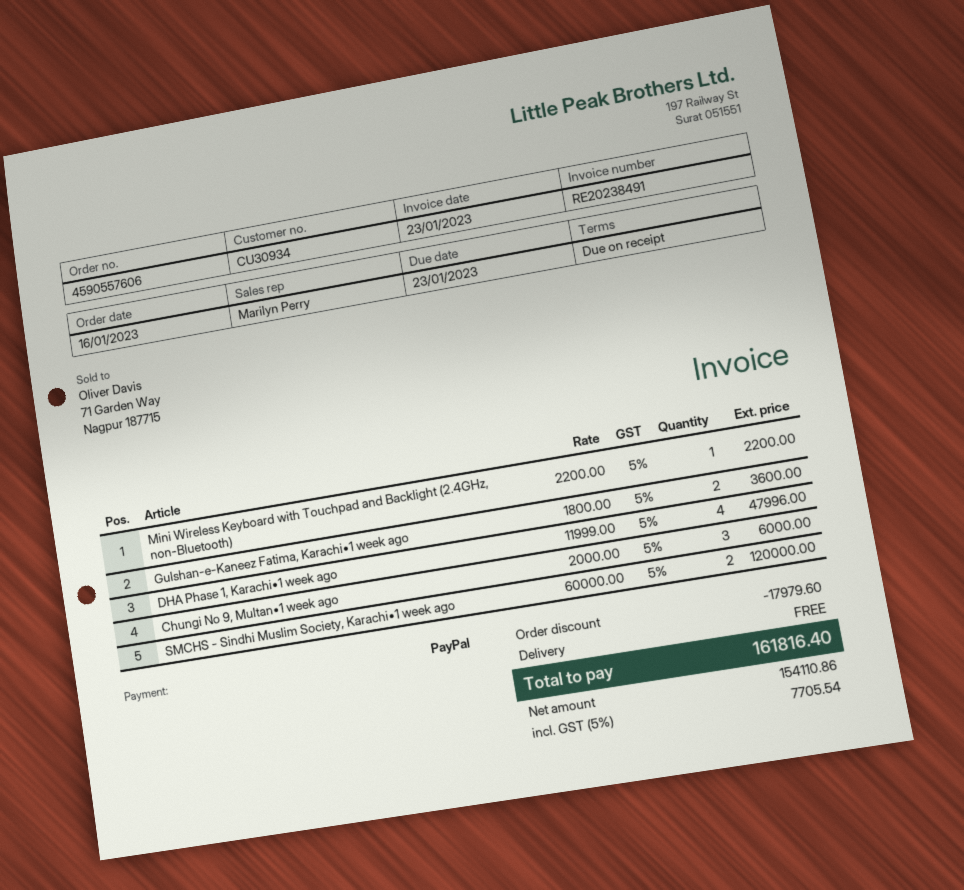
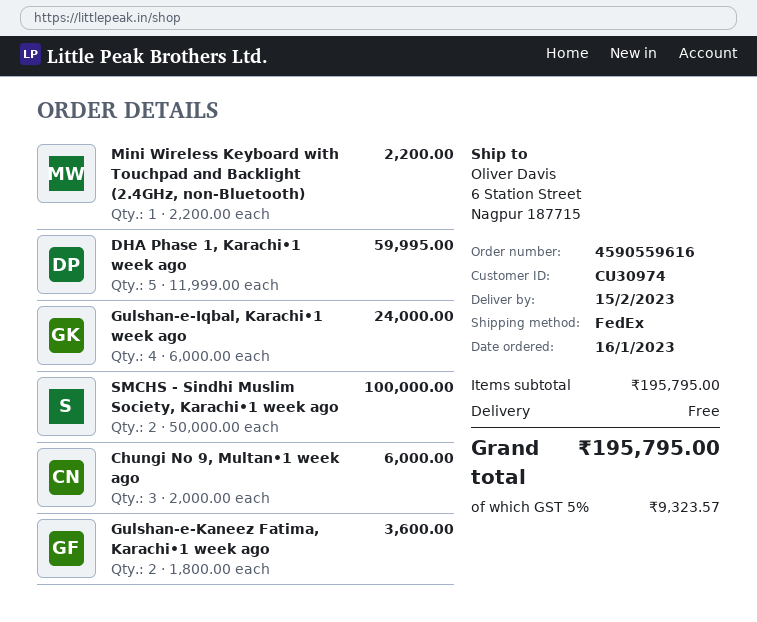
order number: 4590557606 -> 4590559616
customer number: CU30934 -> CU30974
DHA Phase 1, Karachi•1 week ago: 4 x 11999.00 = 47996.00 -> 5 x 11999.00 = 59995.00
SMCHS - Sindhi Muslim Society, Karachi•1 week ago: 2 x 60000.00 = 120000.00 -> 2 x 50000.00 = 100000.00
Gulshan-e-Iqbal, Karachi•1 week ago: none -> 4 x 6000.00 = 24000.00
discount: 17979.60 -> none
tax: 5% = 7705.54 -> 5% = 9323.57
total: 161816.40 -> 195795.00

